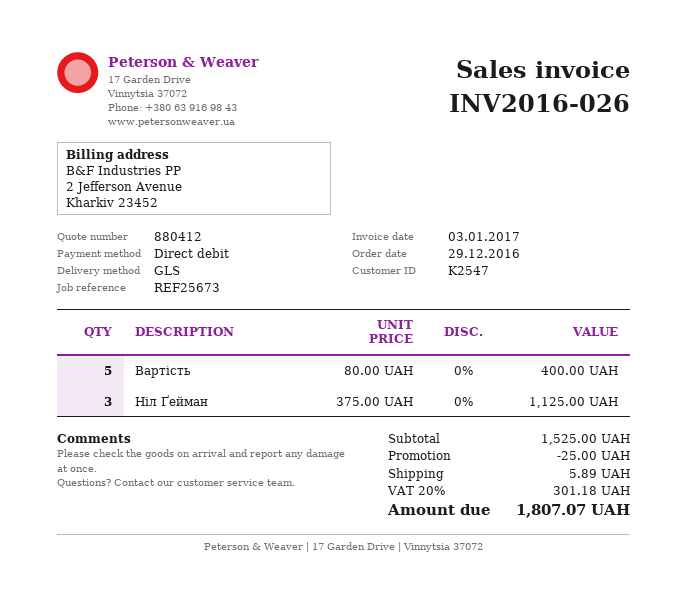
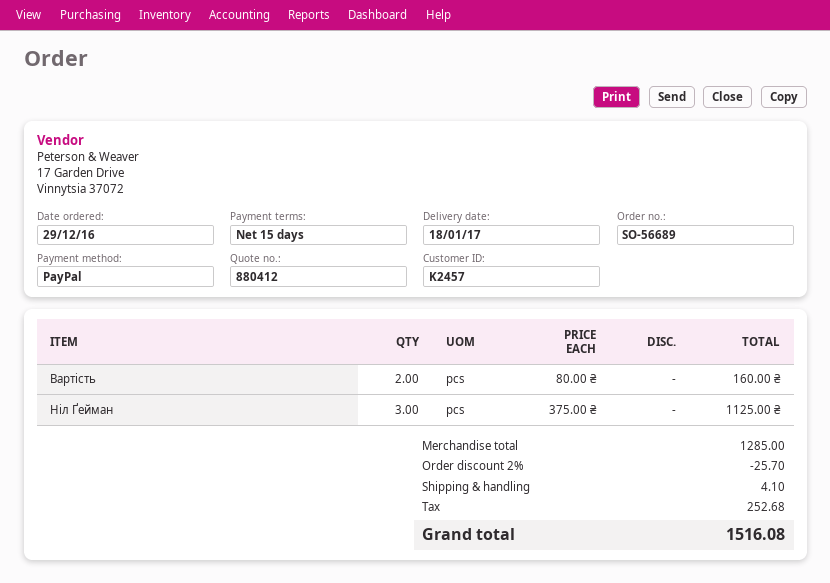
customer number: K2547 -> K2457
payment method: direct debit -> PayPal
Вартість: 5 x 80.00 = 400.00 -> 2 x 80.00 = 160.00
subtotal: 1525.00 -> 1285.00
discount: 25.00 -> 25.70
shipping: 5.89 -> 4.10
tax: 301.18 -> 252.68
total: 1807.07 -> 1516.08

